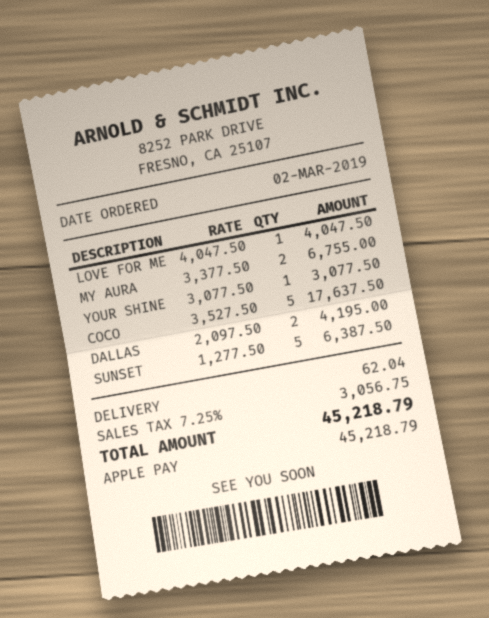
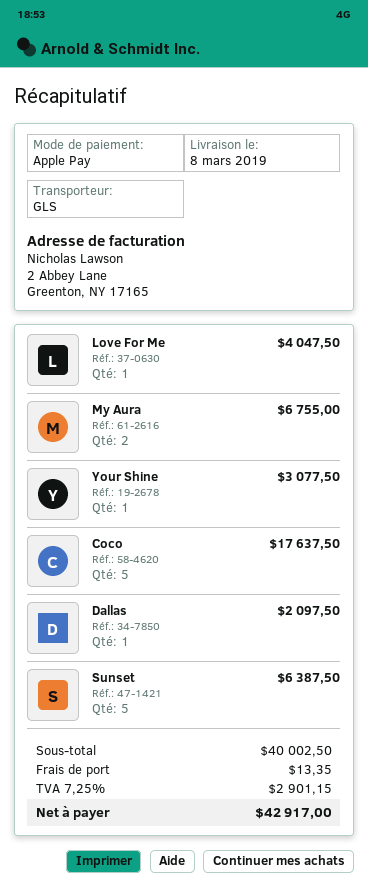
DALLAS: 2 for 4195.00 -> 1 for 2097.50
shipping: 62.04 -> 13.35
tax: 7.25% = 3056.75 -> 7.25% = 2901.15
total: 45218.79 -> 42917.00

